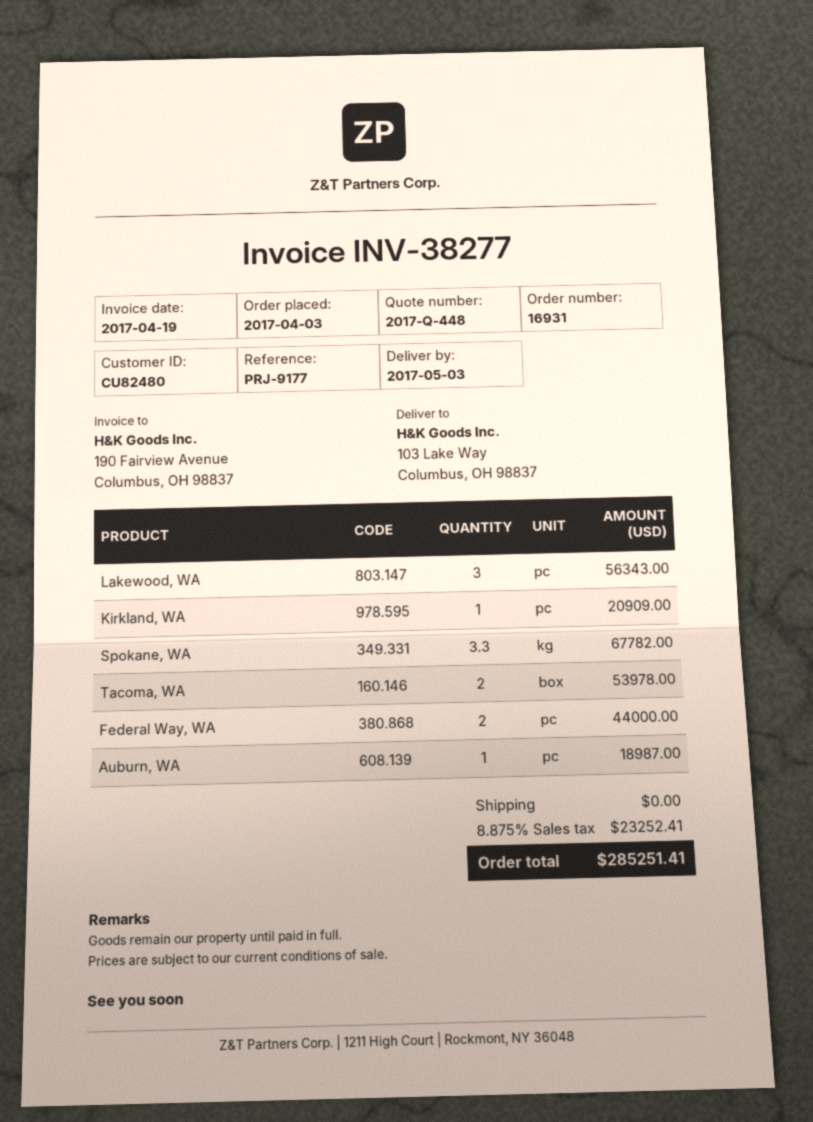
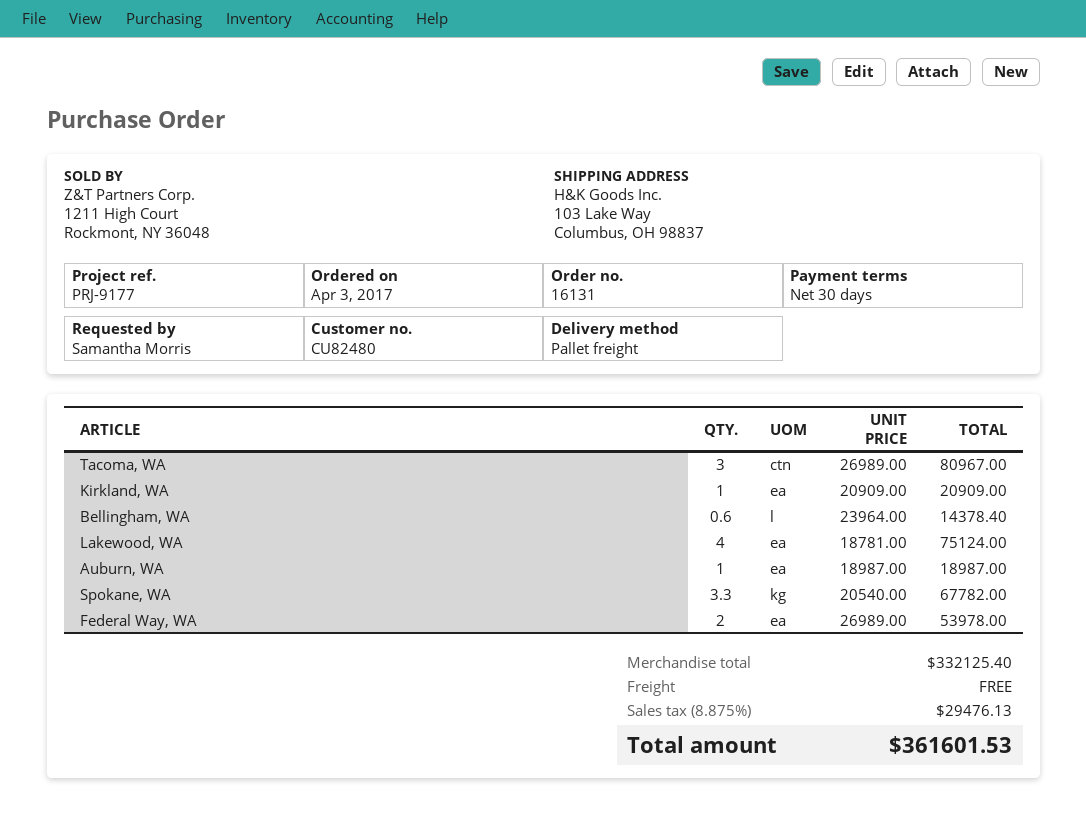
order number: 16931 -> 16131
Lakewood, WA: 3 for 56343.00 -> 4 for 75124.00
Tacoma, WA: 2 for 53978.00 -> 3 for 80967.00
Federal Way, WA: 2 for 44000.00 -> 2 for 53978.00
Bellingham, WA: none -> 0.6 for 14378.40
tax: 8.875% = 23252.41 -> 8.875% = 29476.13
total: 285251.41 -> 361601.53

